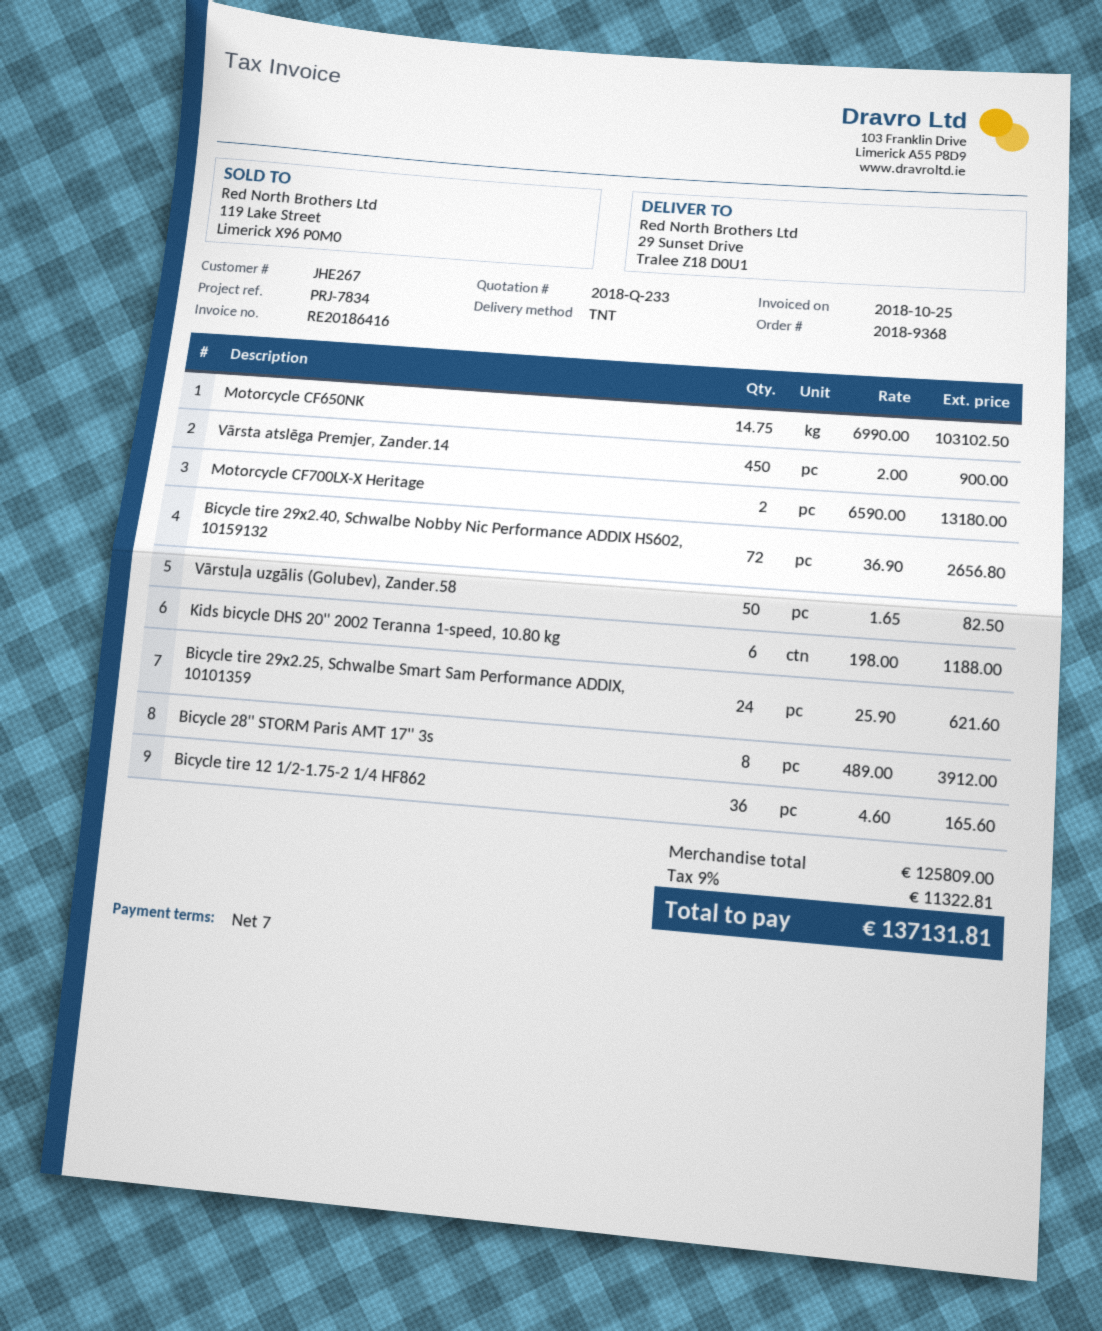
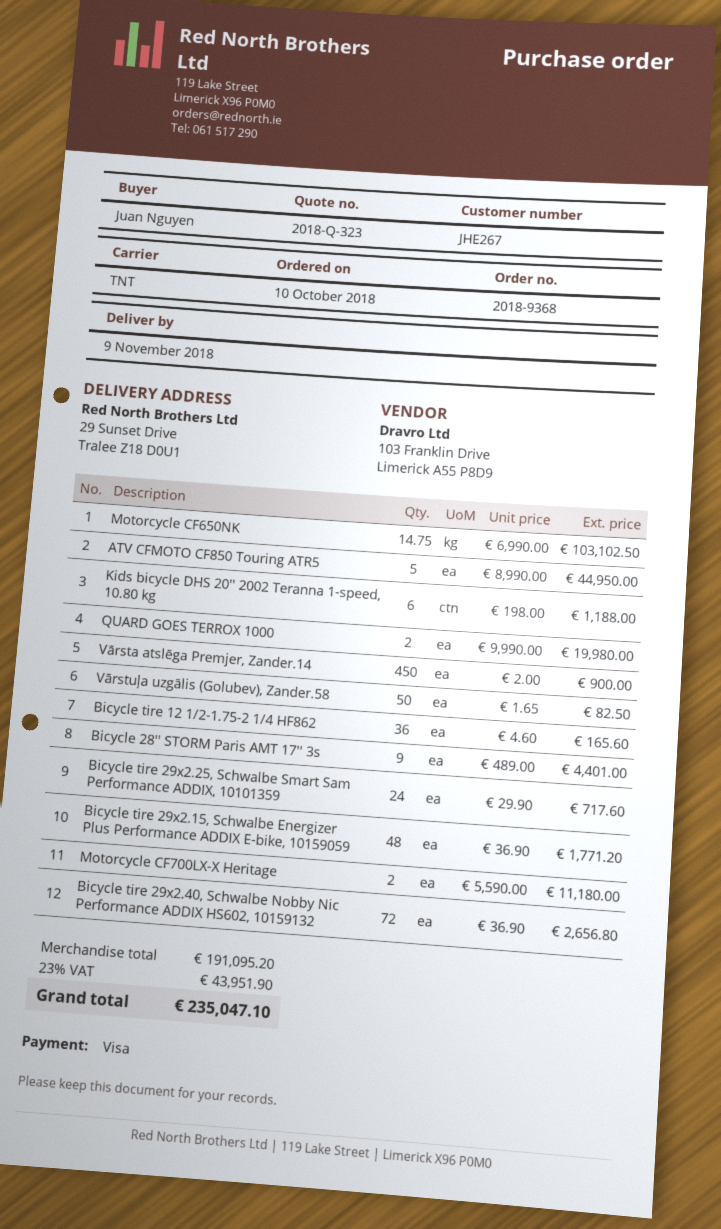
quote number: 2018-Q-233 -> 2018-Q-323
Motorcycle CF700LX-X Heritage: 2 x 6590.00 = 13180.00 -> 2 x 5590.00 = 11180.00
Bicycle tire 29x2.25, Schwalbe Smart Sam Performance ADDIX, 10101359: 24 x 25.90 = 621.60 -> 24 x 29.90 = 717.60
Bicycle 28'' STORM Paris AMT 17'' 3s: 8 x 489.00 = 3912.00 -> 9 x 489.00 = 4401.00
ATV CFMOTO CF850 Touring ATR5: none -> 5 x 8990.00 = 44950.00
QUARD GOES TERROX 1000: none -> 2 x 9990.00 = 19980.00
Bicycle tire 29x2.15, Schwalbe Energizer Plus Performance ADDIX E-bike, 10159059: none -> 48 x 36.90 = 1771.20
subtotal: 125809.00 -> 191095.20
tax: 9% = 11322.81 -> 23% = 43951.90
total: 137131.81 -> 235047.10

